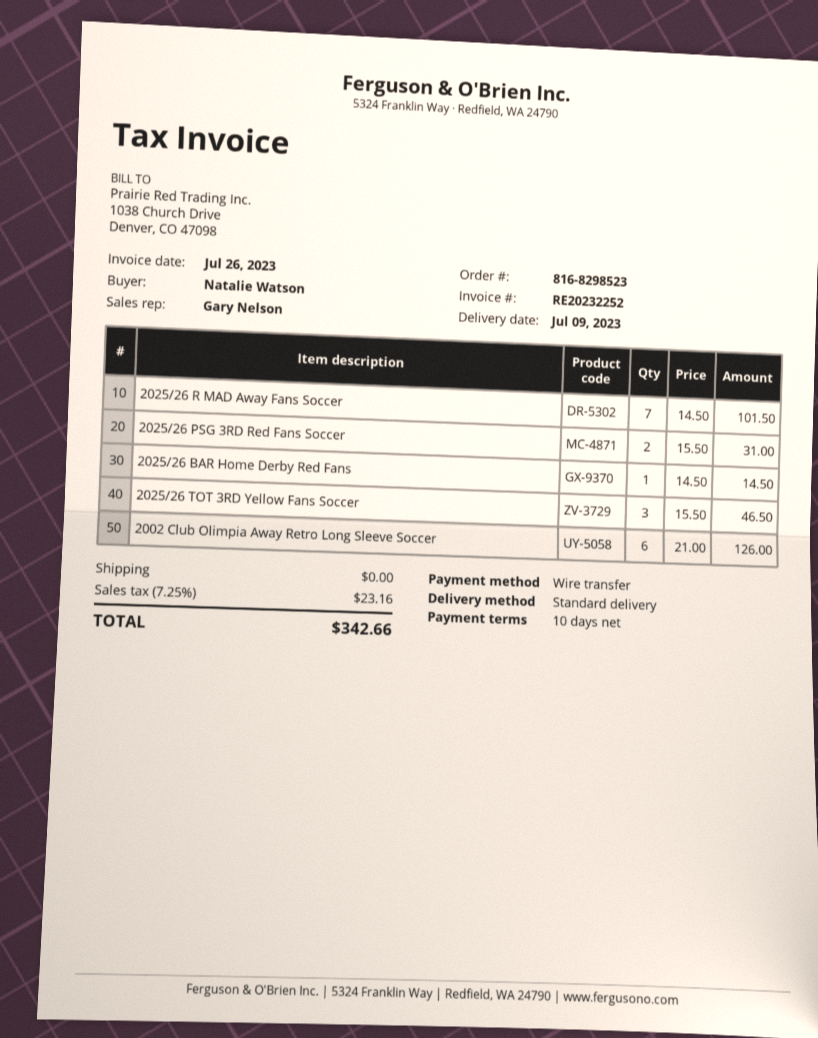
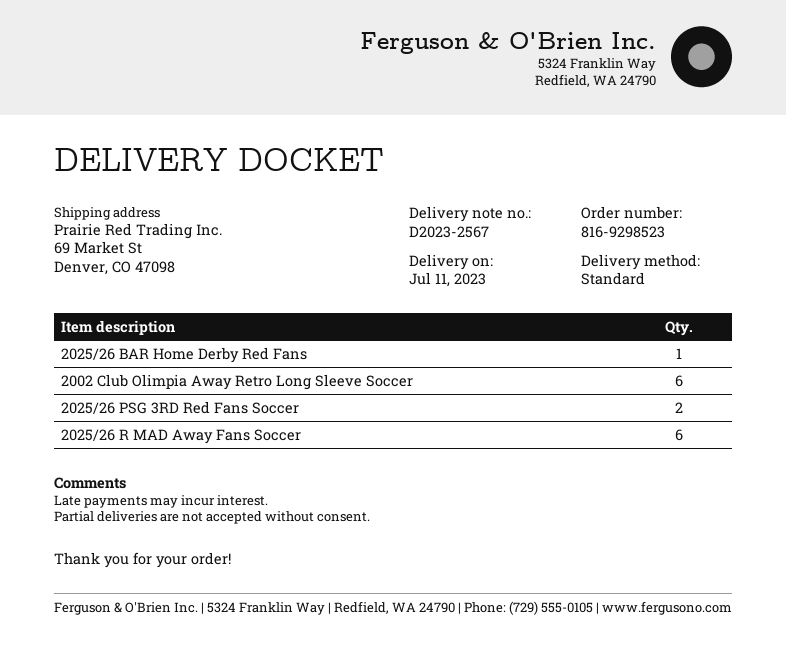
order number: 816-8298523 -> 816-9298523
delivery date: 2023-07-09 -> 2023-07-11
2025/26 R MAD Away Fans Soccer: 7 -> 6
2025/26 TOT 3RD Yellow Fans Soccer: 3 -> none

